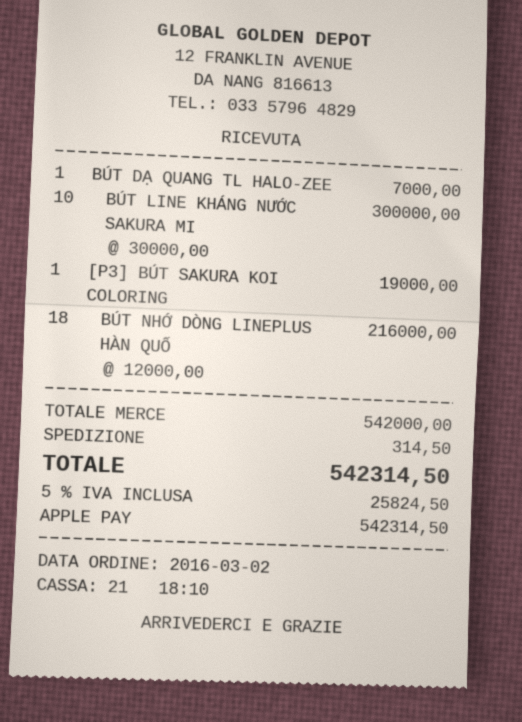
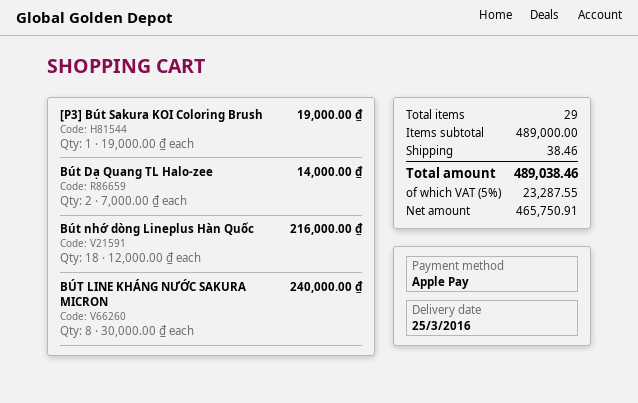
BÚT DẠ QUANG TL HALO-ZEE: 1 x 7000.00 = 7000.00 -> 2 x 7000.00 = 14000.00
BÚT LINE KHÁNG NƯỚC SAKURA MI: 10 x 30000.00 = 300000.00 -> 8 x 30000.00 = 240000.00
subtotal: 542000.00 -> 489000.00
shipping: 314.50 -> 38.46
tax: 5% = 25824.50 -> 5% = 23287.55
total: 542314.50 -> 489038.46

